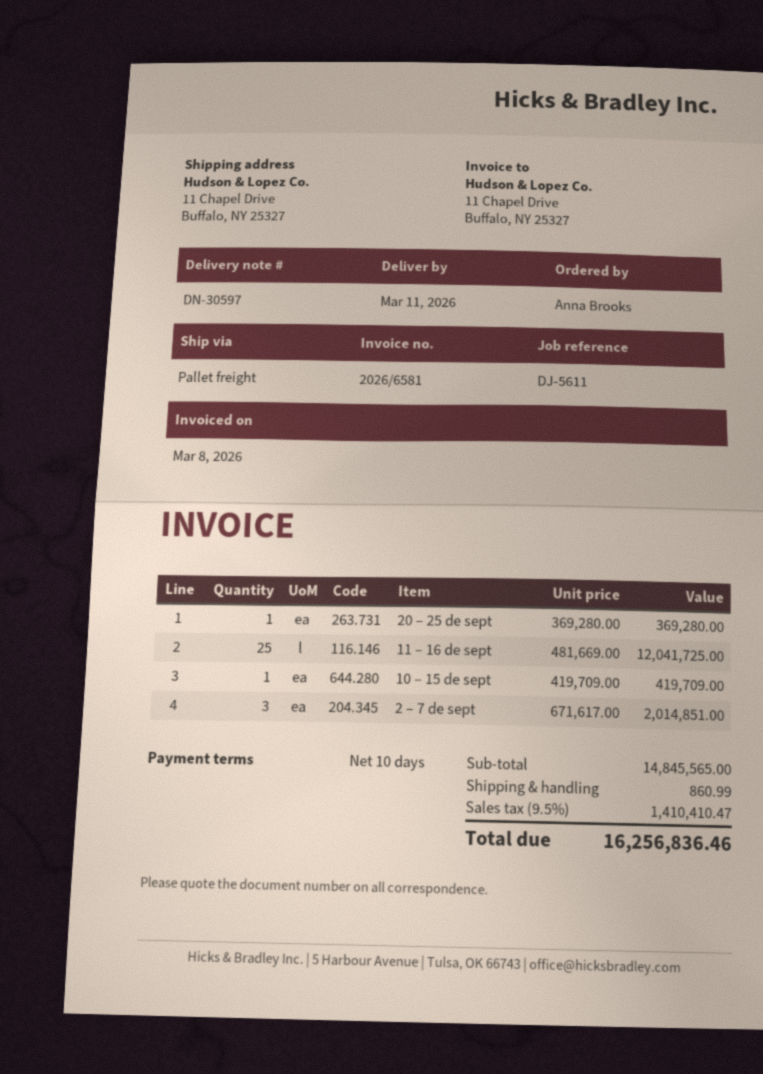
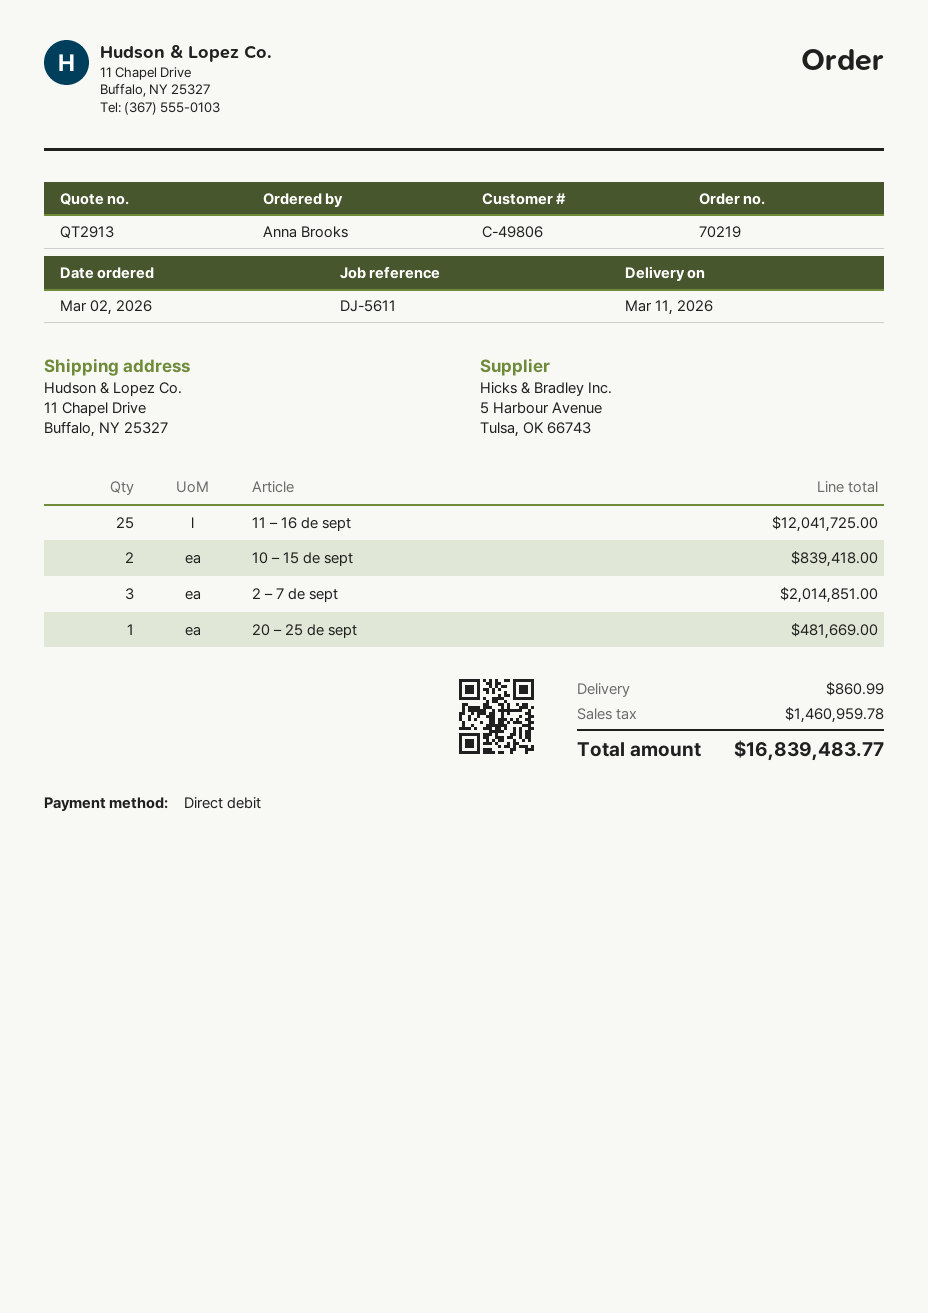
20 – 25 de sept: 1 for 369280.00 -> 1 for 481669.00
10 – 15 de sept: 1 for 419709.00 -> 2 for 839418.00
tax: 1410410.47 -> 1460959.78
total: 16256836.46 -> 16839483.77

